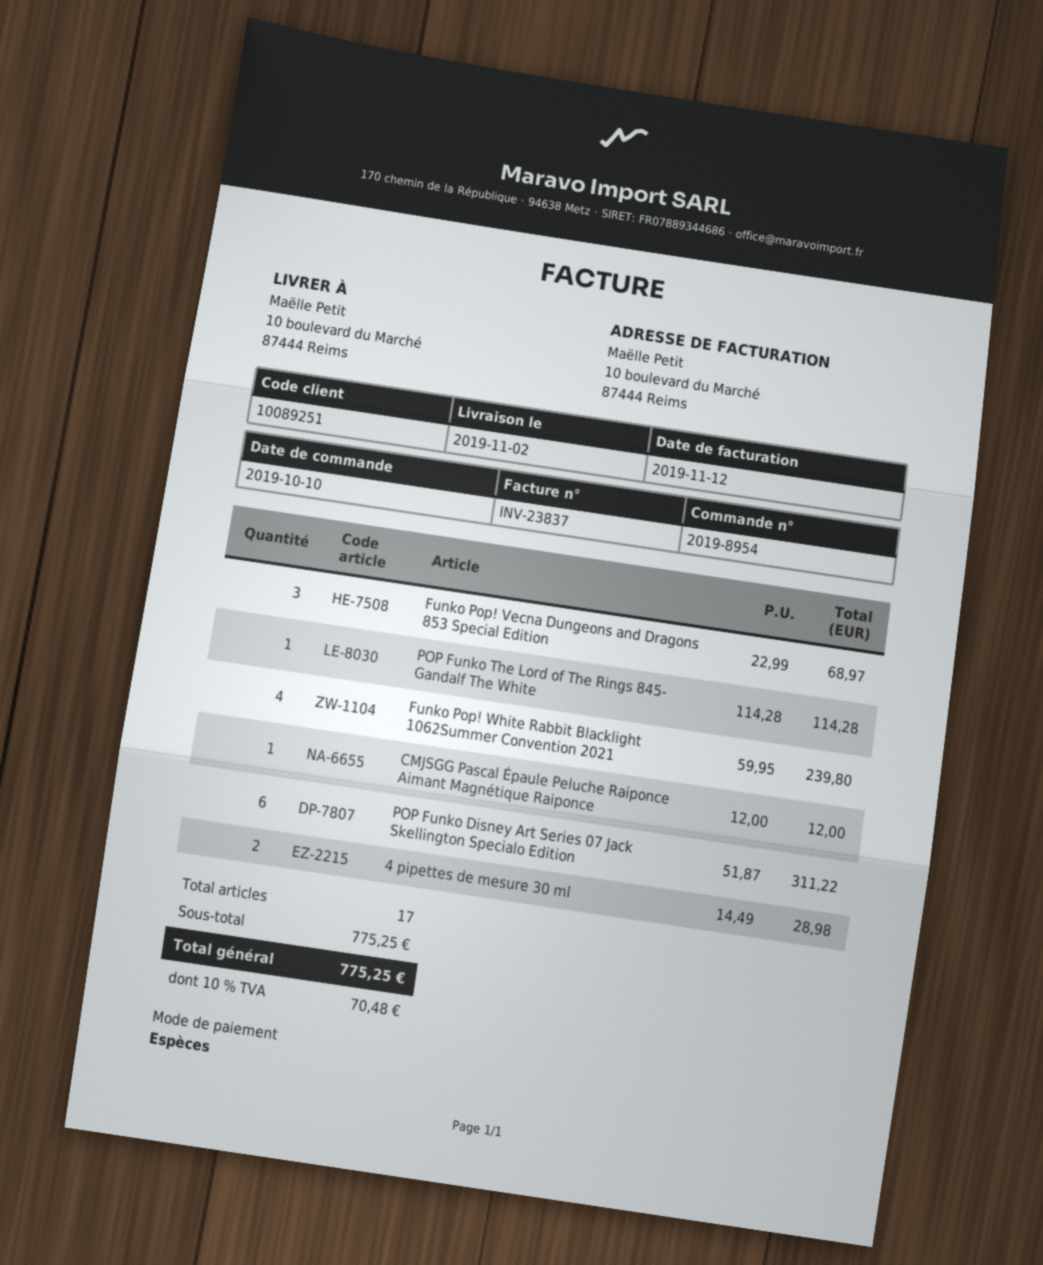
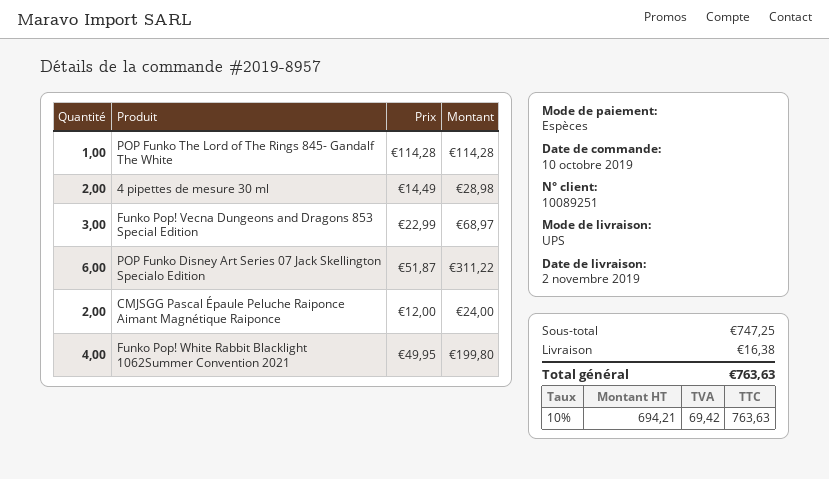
order number: 2019-8954 -> 2019-8957
Funko Pop! White Rabbit Blacklight 1062Summer Convention 2021: 4 x 59.95 = 239.80 -> 4 x 49.95 = 199.80
CMJSGG Pascal Épaule Peluche Raiponce Aimant Magnétique Raiponce: 1 x 12.00 = 12.00 -> 2 x 12.00 = 24.00
subtotal: 775.25 -> 747.25
shipping: none -> 16.38
tax: 10% = 70.48 -> 10% = 69.42
total: 775.25 -> 763.63

